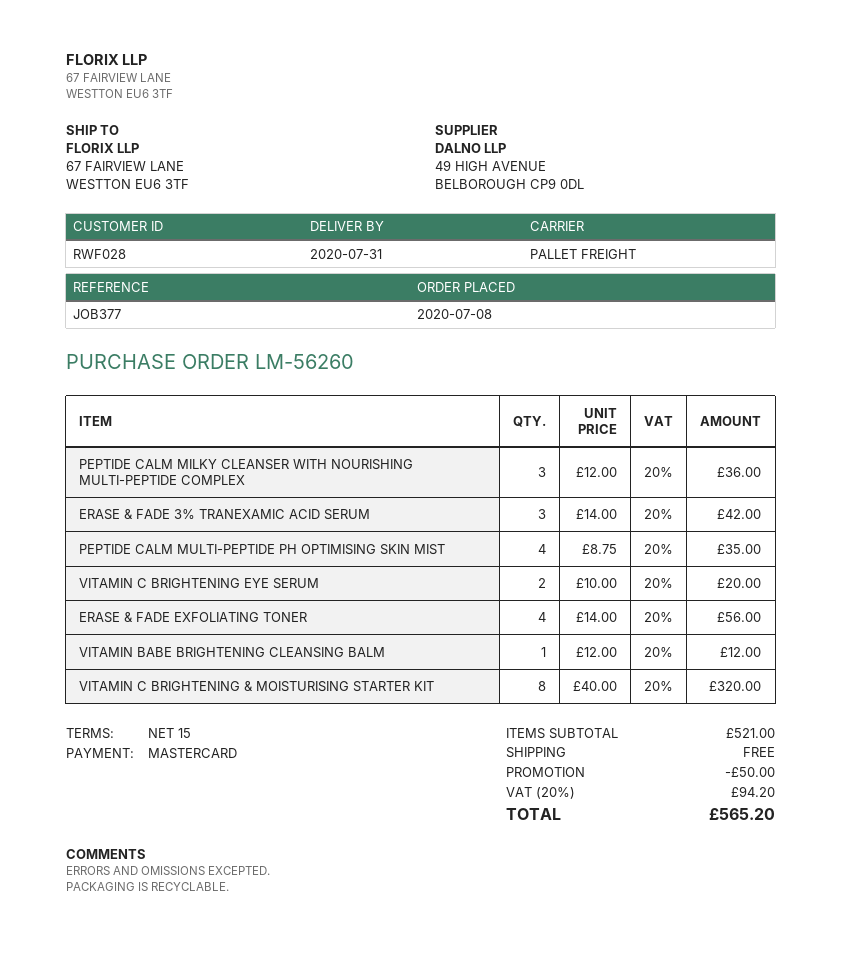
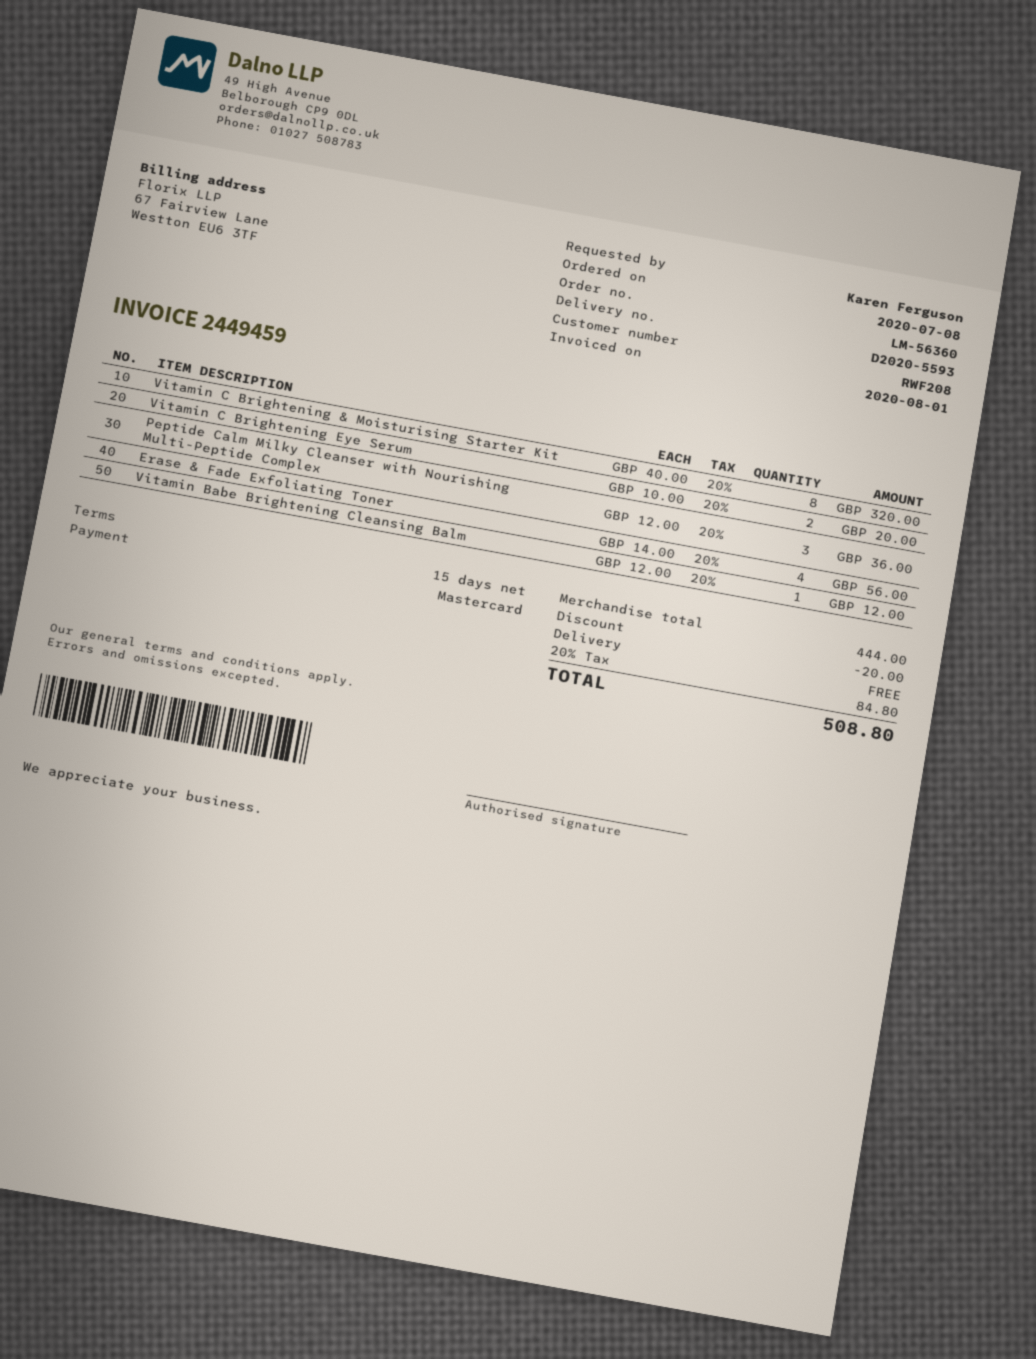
order number: LM-56260 -> LM-56360
customer number: RWF028 -> RWF208
ERASE & FADE 3% TRANEXAMIC ACID SERUM: 3 x 14.00 = 42.00 -> none
PEPTIDE CALM MULTI-PEPTIDE PH OPTIMISING SKIN MIST: 4 x 8.75 = 35.00 -> none
subtotal: 521.00 -> 444.00
discount: 50.00 -> 20.00
tax: 20% = 94.20 -> 20% = 84.80
total: 565.20 -> 508.80

